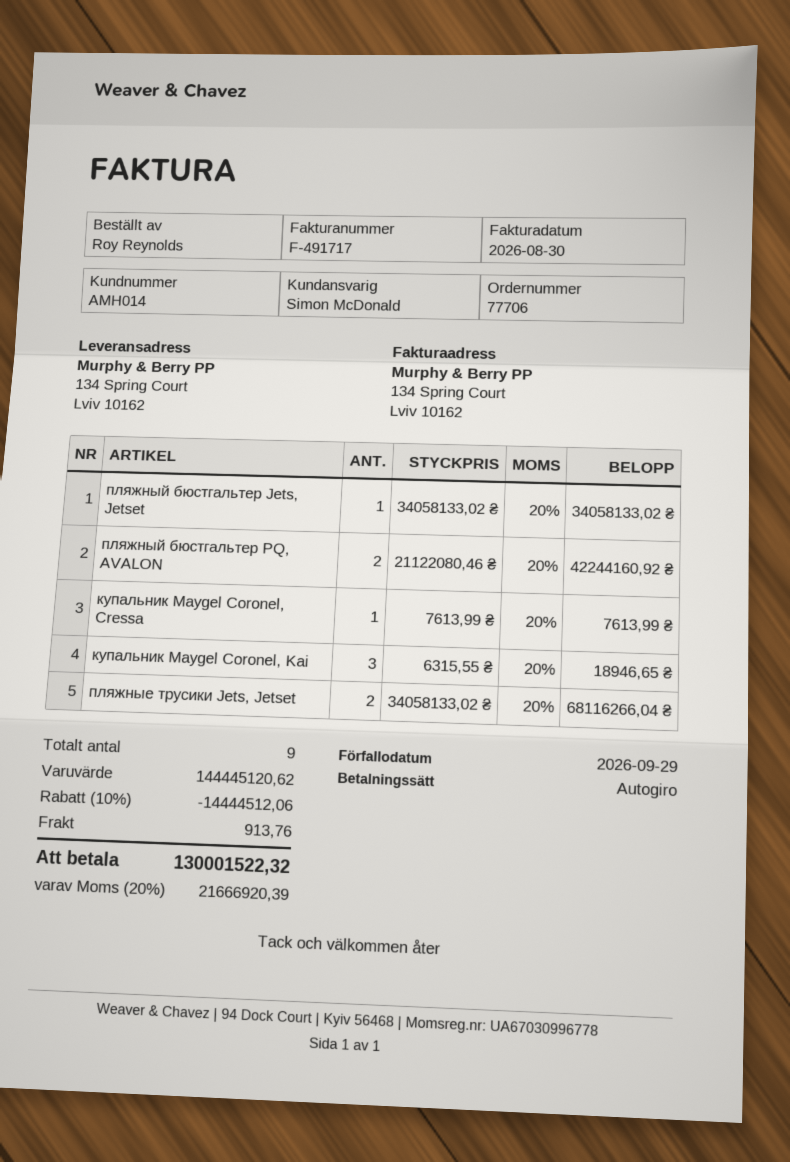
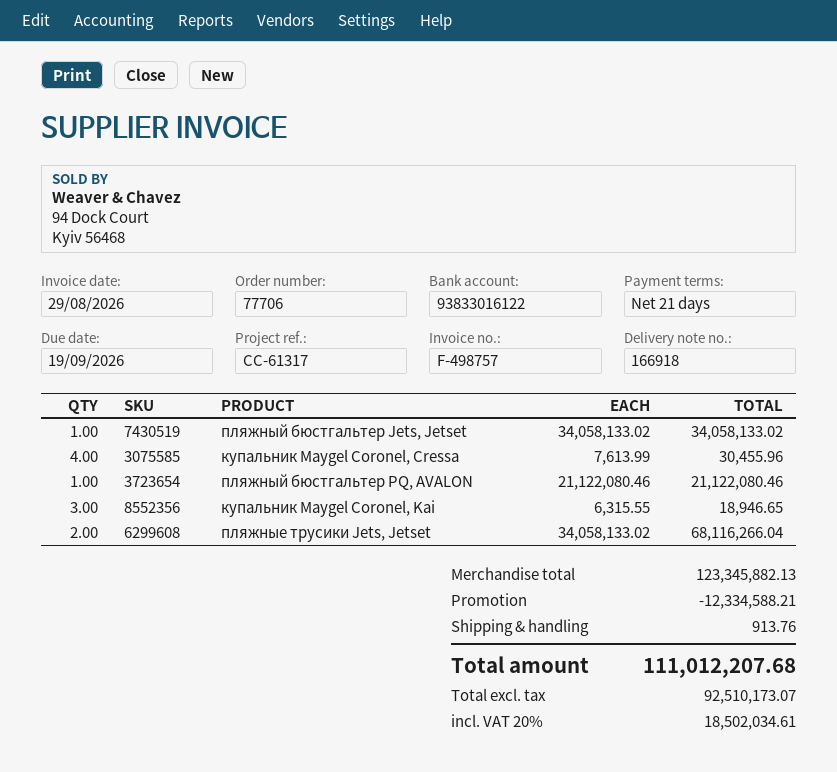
invoice number: F-491717 -> F-498757
invoice date: 2026-08-30 -> 2026-08-29
due date: 2026-09-29 -> 2026-09-19
пляжный бюстгальтер PQ, AVALON: 2 x 21122080.46 = 42244160.92 -> 1 x 21122080.46 = 21122080.46
купальник Maygel Coronel, Cressa: 1 x 7613.99 = 7613.99 -> 4 x 7613.99 = 30455.96
subtotal: 144445120.62 -> 123345882.13
discount: 14444512.06 -> 12334588.21
tax: 20% = 21666920.39 -> 20% = 18502034.61
total: 130001522.32 -> 111012207.68

